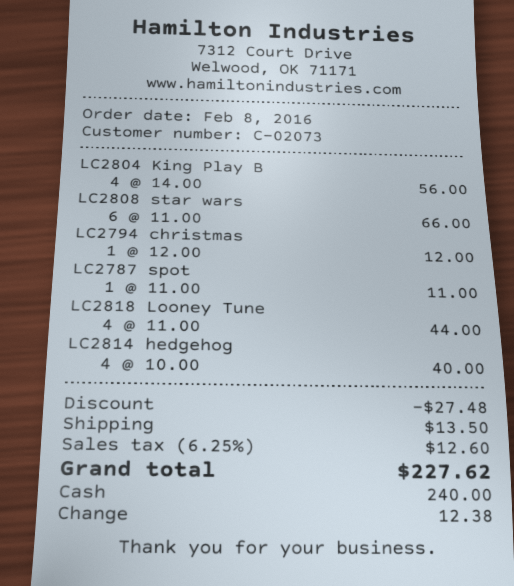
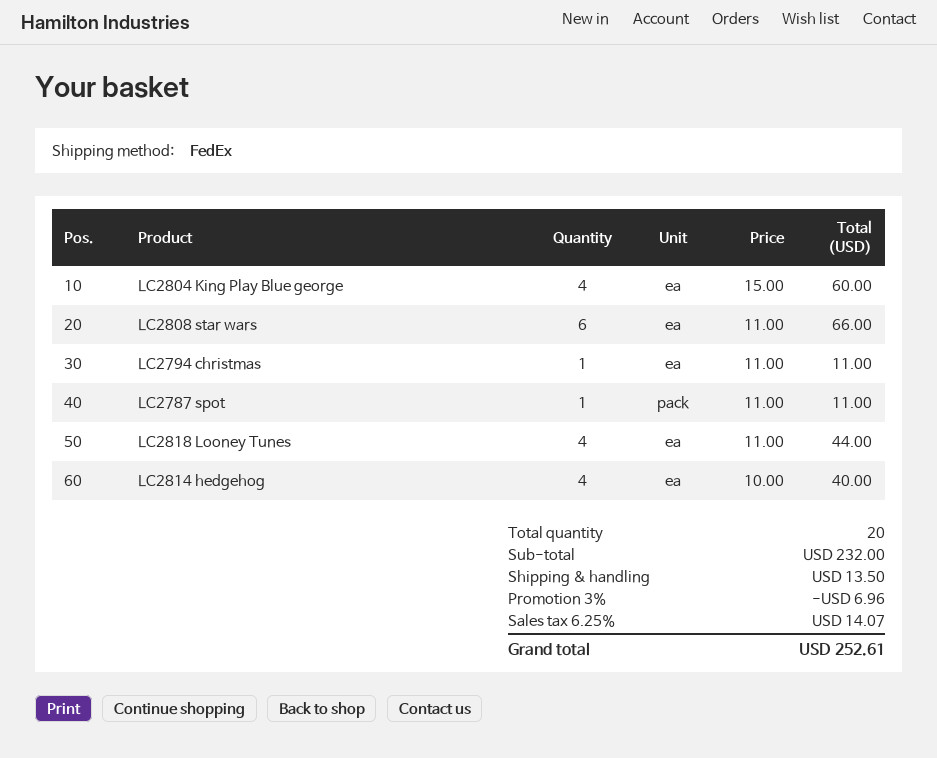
LC2804 King Play B: 4 x 14.00 = 56.00 -> 4 x 15.00 = 60.00
LC2794 christmas: 1 x 12.00 = 12.00 -> 1 x 11.00 = 11.00
discount: 27.48 -> 6.96
tax: 6.25% = 12.60 -> 6.25% = 14.07
total: 227.62 -> 252.61

